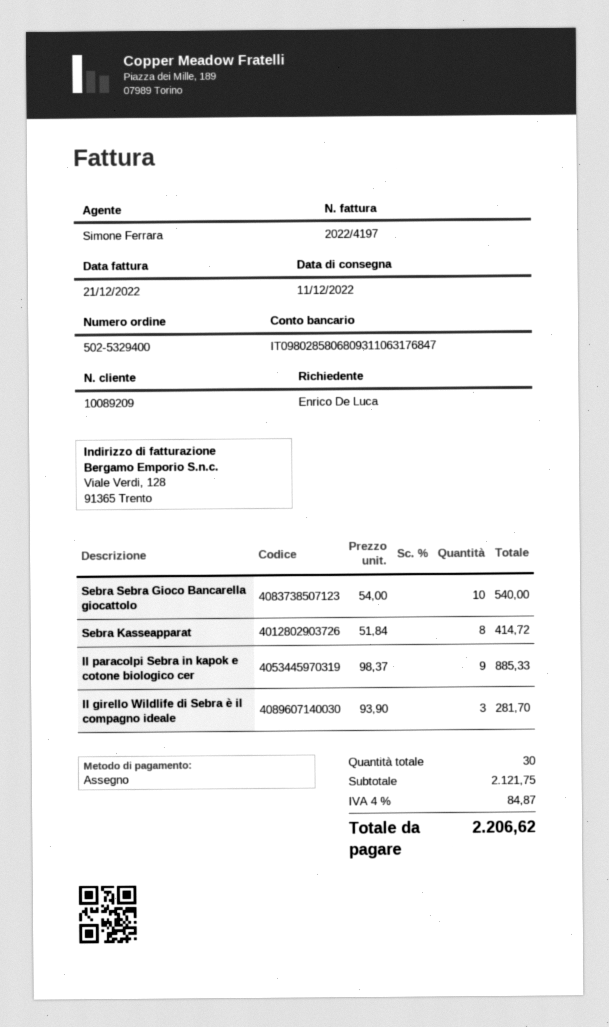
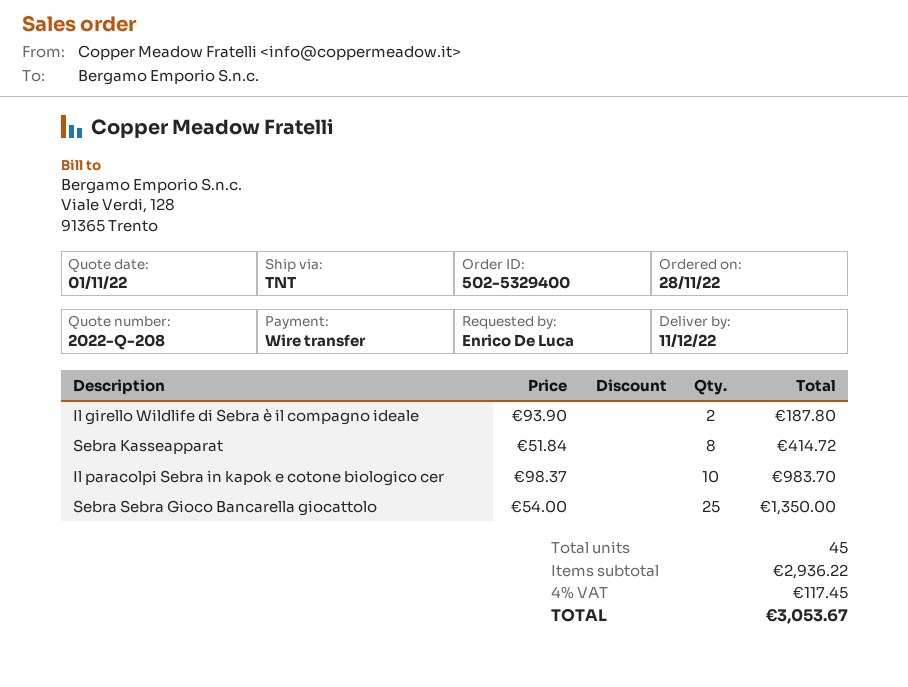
payment method: cheque -> bank transfer
Sebra Sebra Gioco Bancarella giocattolo: 10 x 54.00 = 540.00 -> 25 x 54.00 = 1350.00
Il paracolpi Sebra in kapok e cotone biologico cer: 9 x 98.37 = 885.33 -> 10 x 98.37 = 983.70
Il girello Wildlife di Sebra è il compagno ideale: 3 x 93.90 = 281.70 -> 2 x 93.90 = 187.80
total quantity: 30 -> 45
subtotal: 2121.75 -> 2936.22
tax: 4% = 84.87 -> 4% = 117.45
total: 2206.62 -> 3053.67

